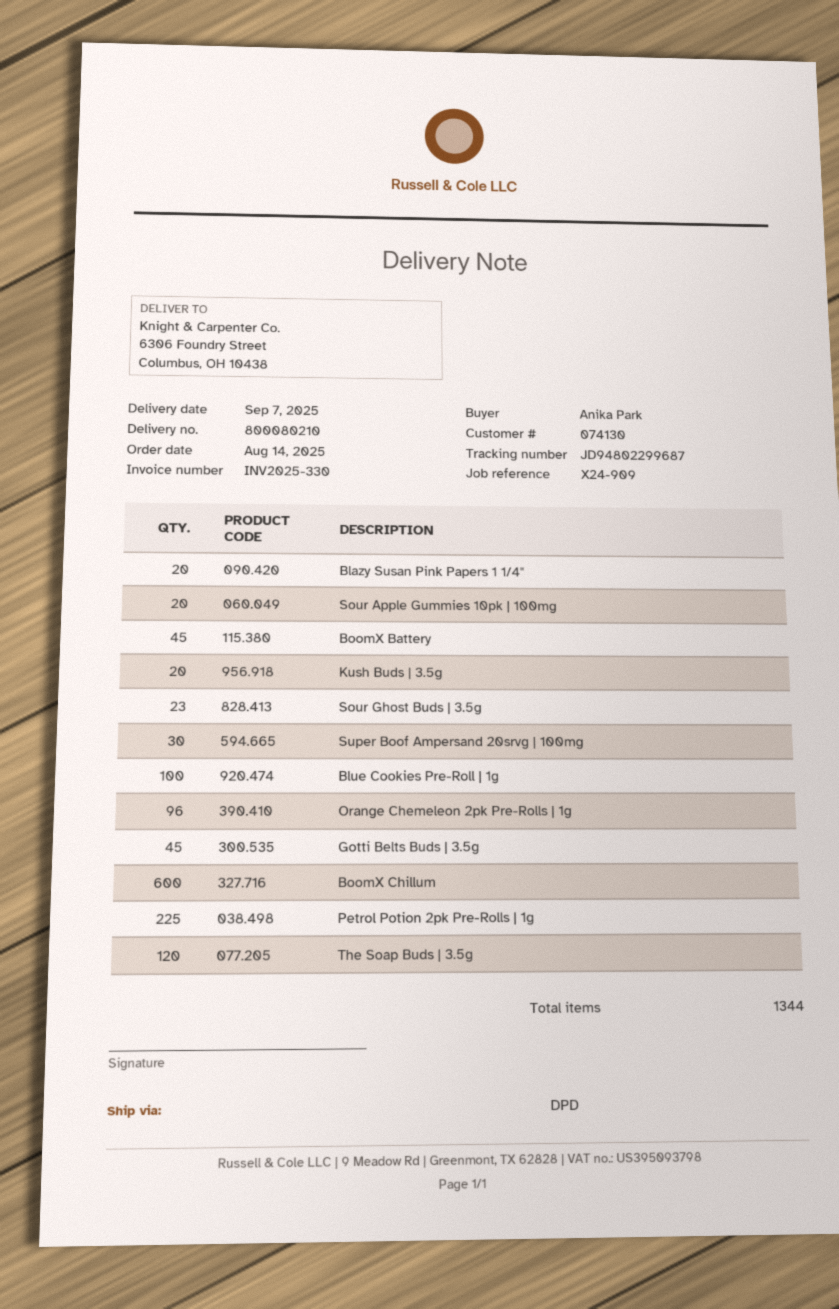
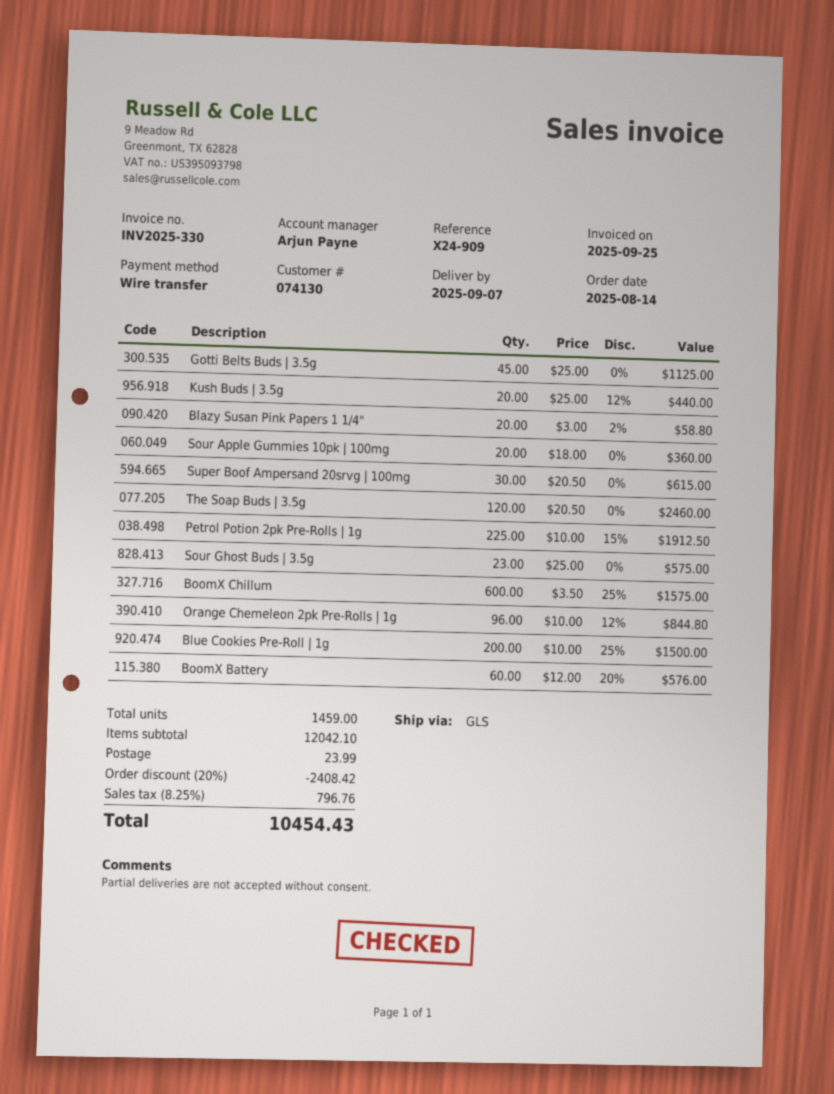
shipping method: DPD -> GLS
BoomX Battery: 45 -> 60
Blue Cookies Pre-Roll | 1g: 100 -> 200
total quantity: 1344 -> 1459

